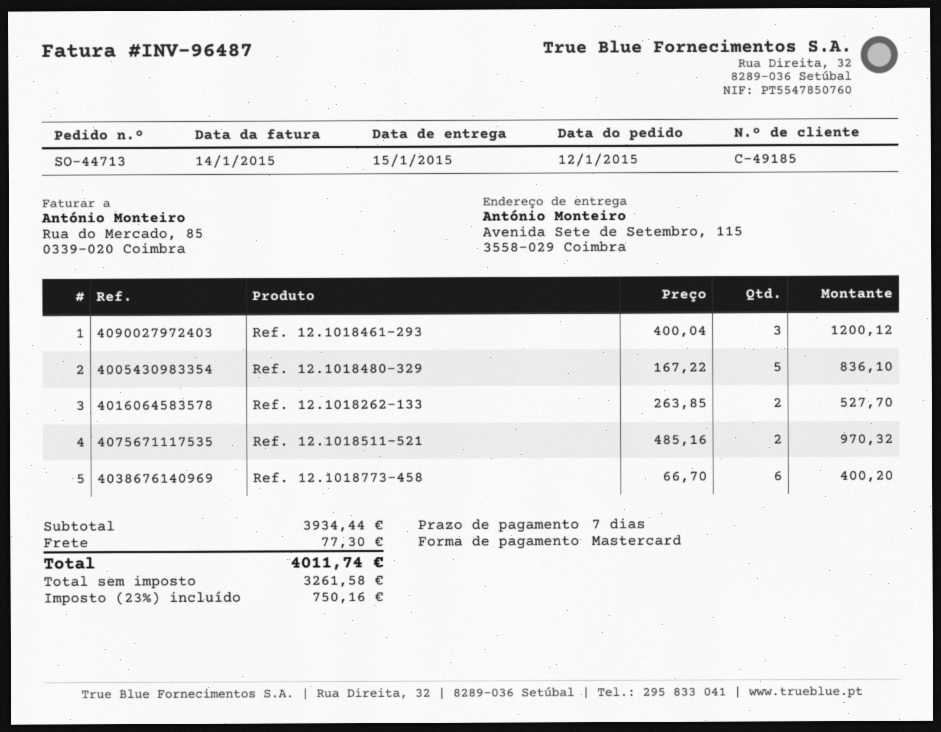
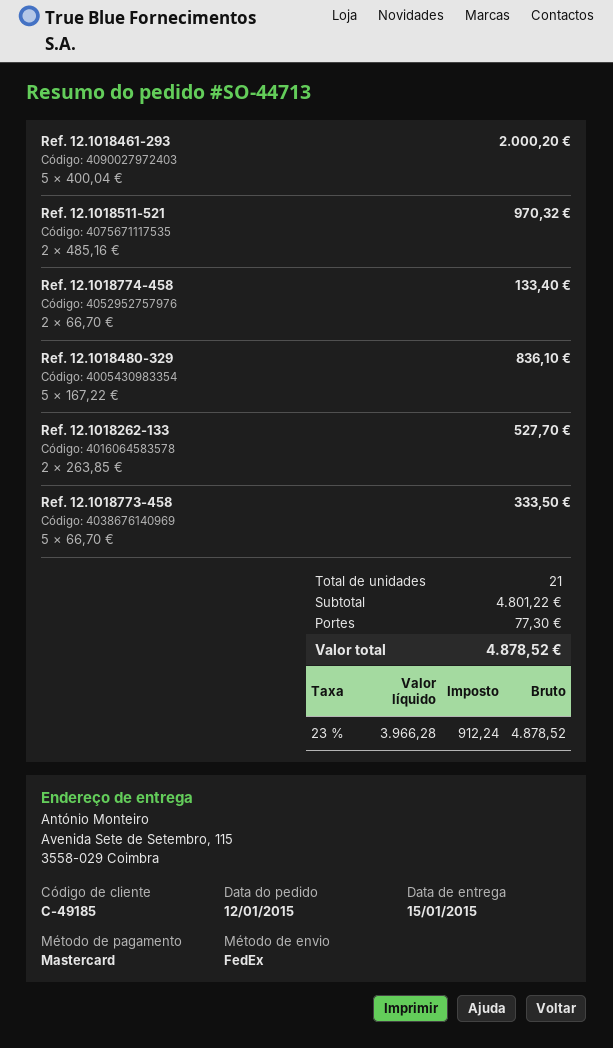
Ref. 12.1018461-293: 3 x 400.04 = 1200.12 -> 5 x 400.04 = 2000.20
Ref. 12.1018773-458: 6 x 66.70 = 400.20 -> 5 x 66.70 = 333.50
Ref. 12.1018774-458: none -> 2 x 66.70 = 133.40
subtotal: 3934.44 -> 4801.22
net: 3261.58 -> 3966.28
tax: 23% = 750.16 -> 23% = 912.24
total: 4011.74 -> 4878.52

